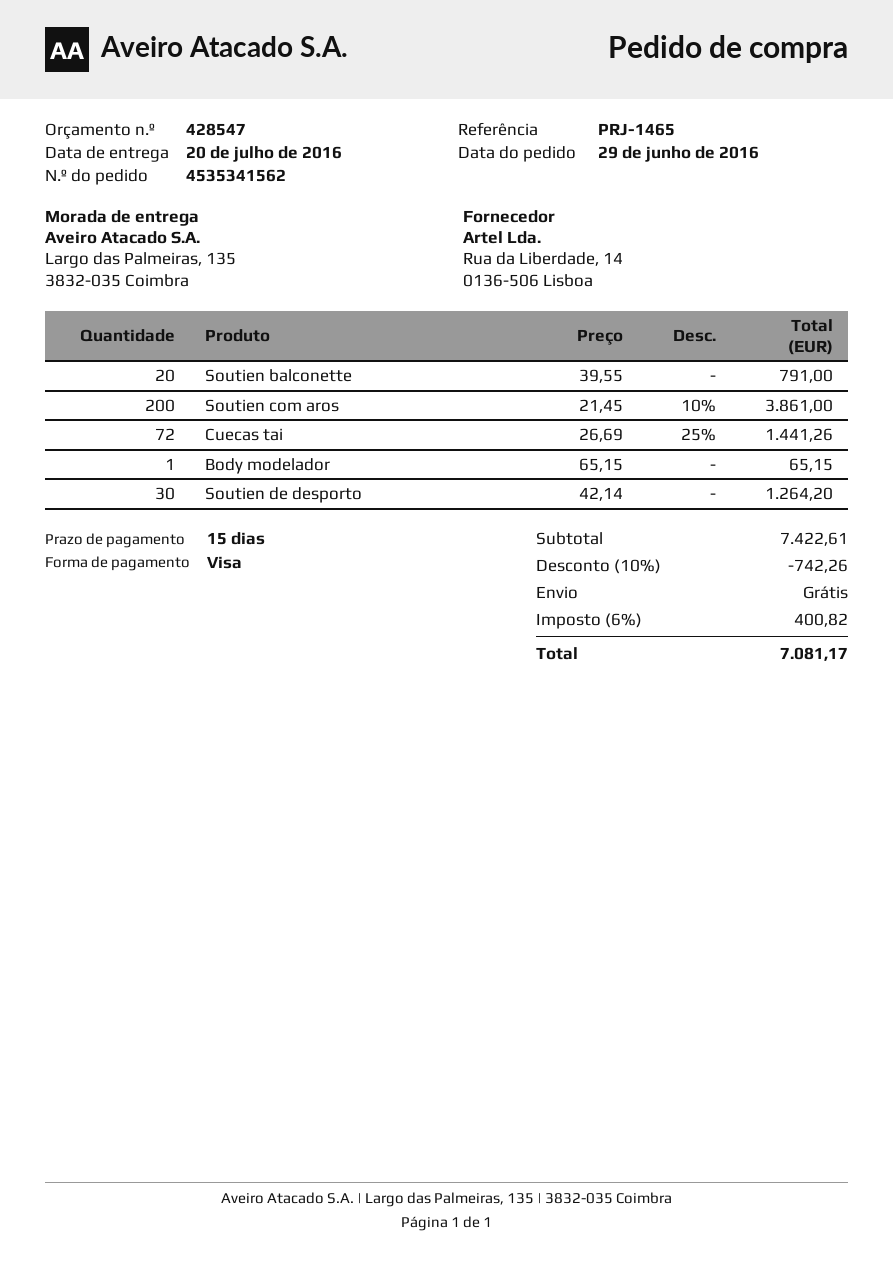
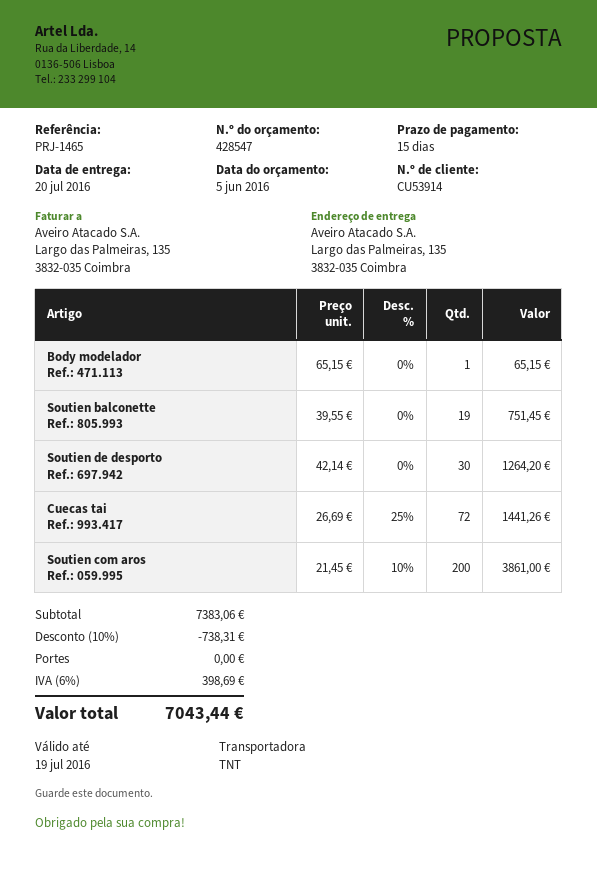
Soutien balconette: 20 x 39.55 = 791.00 -> 19 x 39.55 = 751.45
subtotal: 7422.61 -> 7383.06
discount: 10% = 742.26 -> 10% = 738.31
tax: 6% = 400.82 -> 6% = 398.69
total: 7081.17 -> 7043.44

